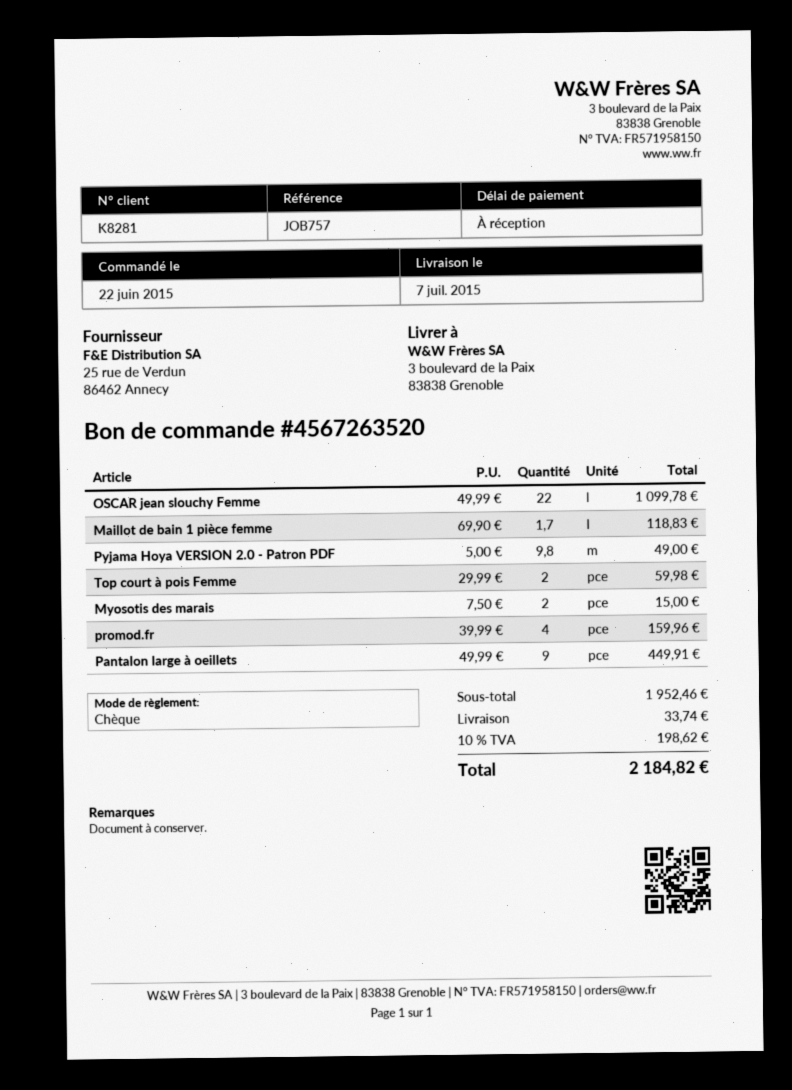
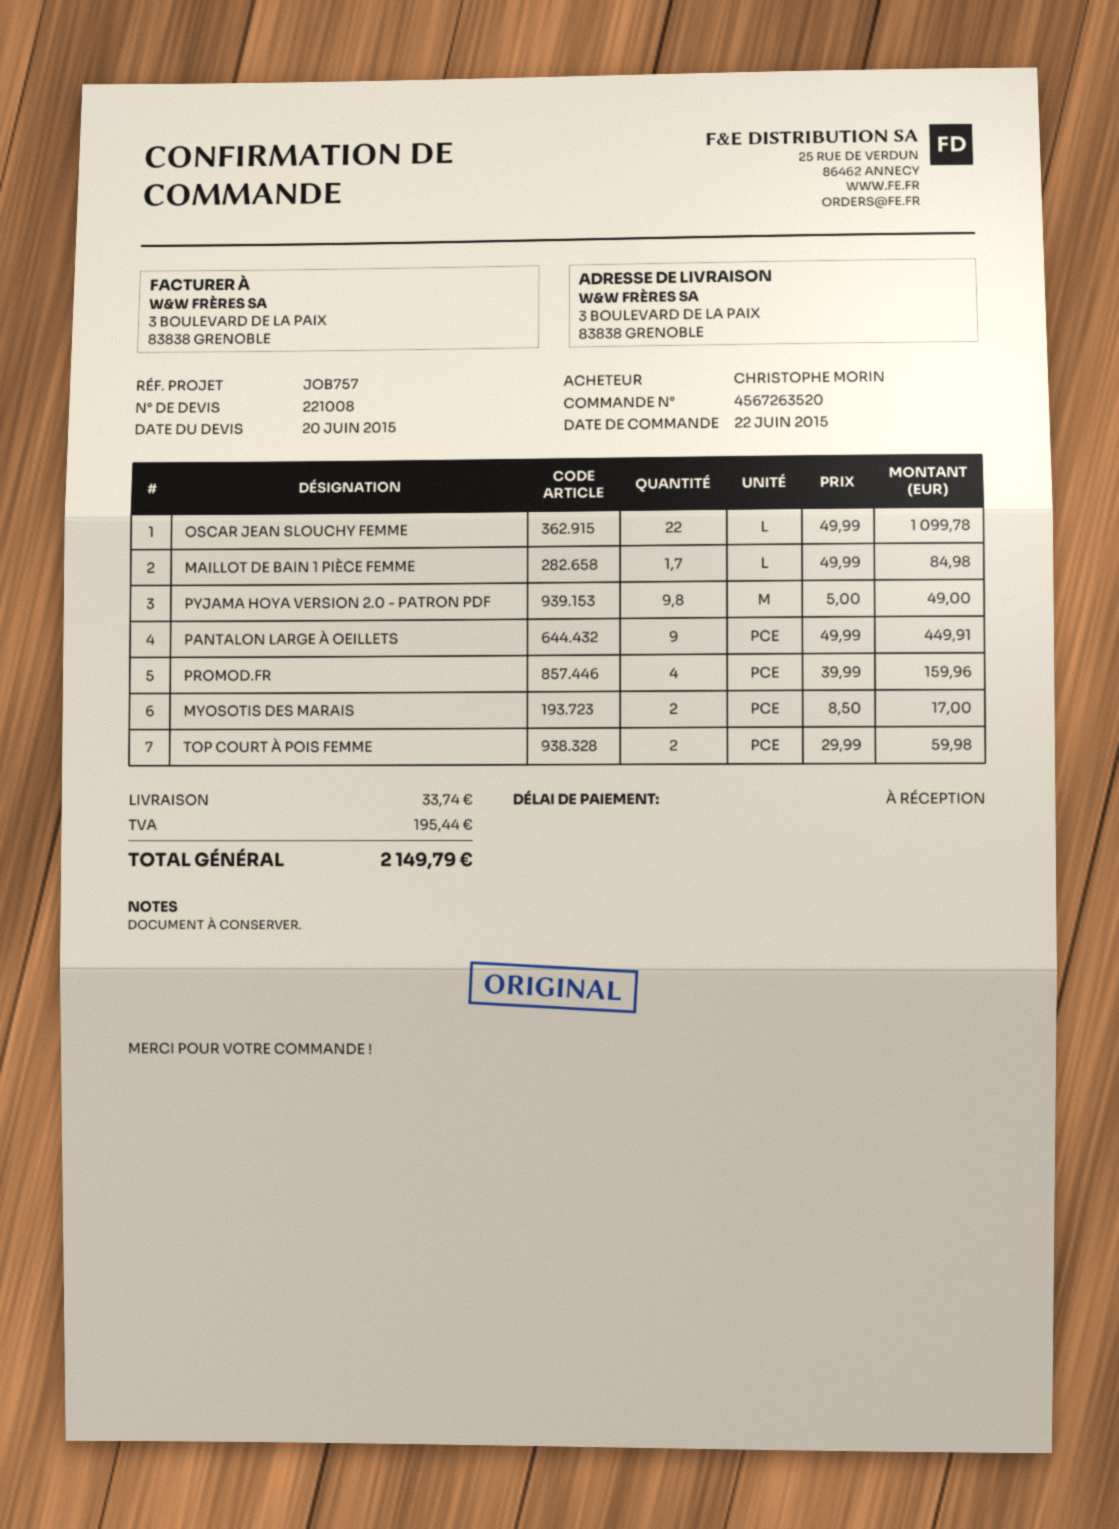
Maillot de bain 1 pièce femme: 1.7 x 69.90 = 118.83 -> 1.7 x 49.99 = 84.98
Myosotis des marais: 2 x 7.50 = 15.00 -> 2 x 8.50 = 17.00
tax: 198.62 -> 195.44
total: 2184.82 -> 2149.79

